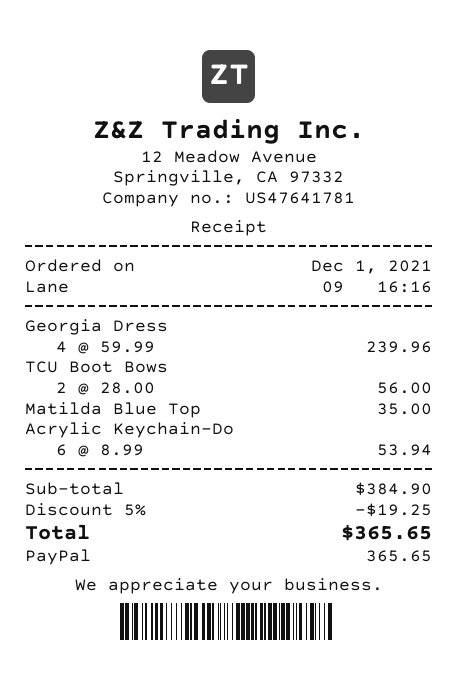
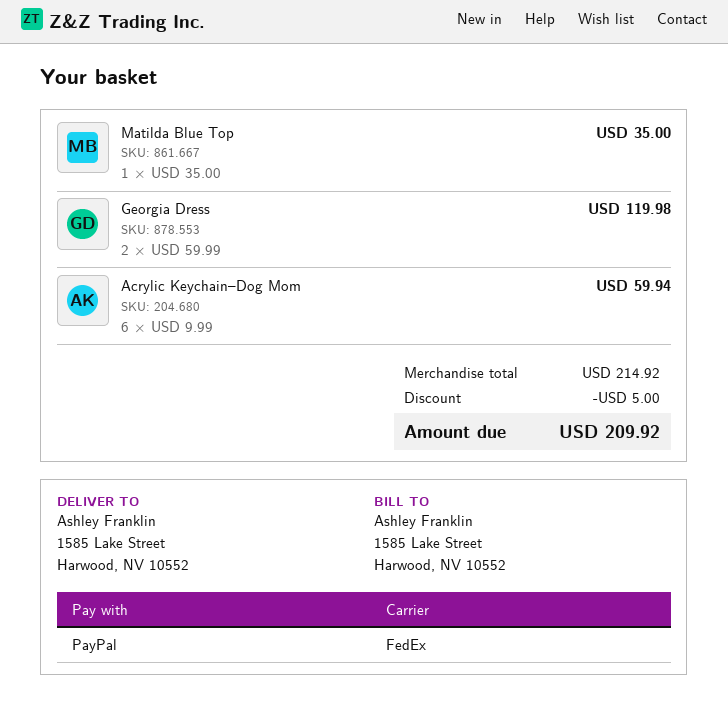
Georgia Dress: 4 x 59.99 = 239.96 -> 2 x 59.99 = 119.98
TCU Boot Bows: 2 x 28.00 = 56.00 -> none
Acrylic Keychain–Do: 6 x 8.99 = 53.94 -> 6 x 9.99 = 59.94
subtotal: 384.90 -> 214.92
discount: 19.25 -> 5.00
total: 365.65 -> 209.92

